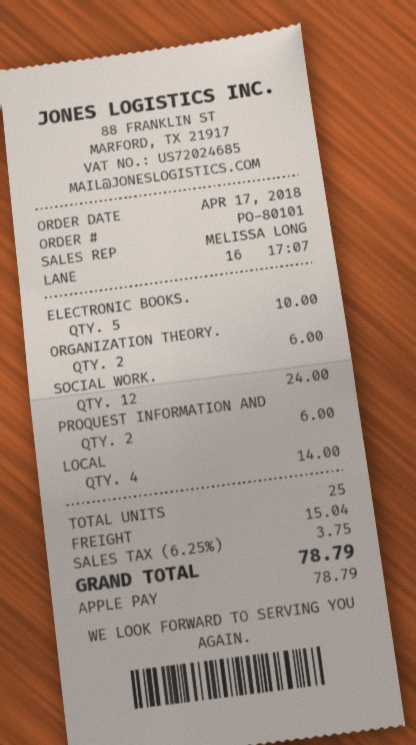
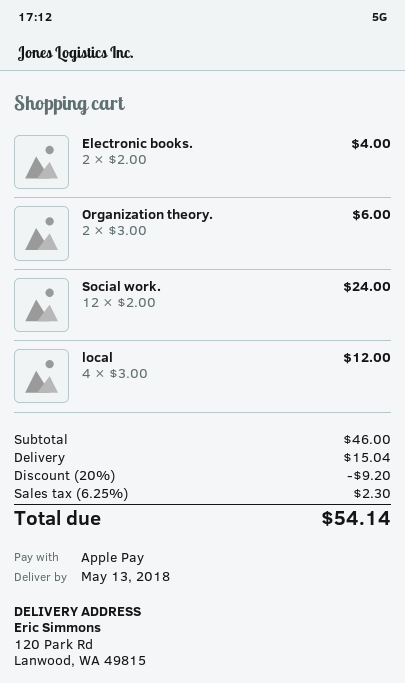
ELECTRONIC BOOKS.: 5 for 10.00 -> 2 for 4.00
PROQUEST INFORMATION AND: 2 for 6.00 -> none
LOCAL: 4 for 14.00 -> 4 for 12.00
discount: none -> 20% = 9.20
tax: 6.25% = 3.75 -> 6.25% = 2.30
total: 78.79 -> 54.14

